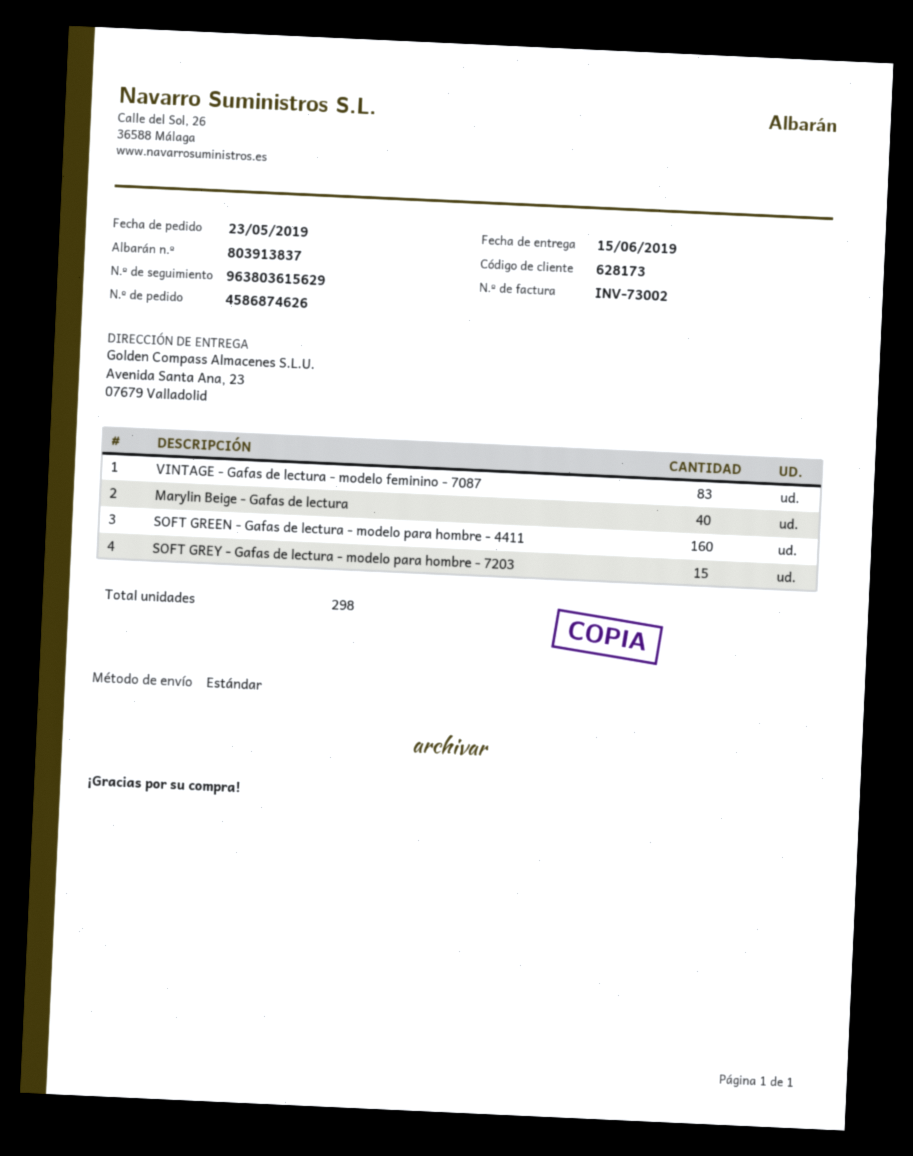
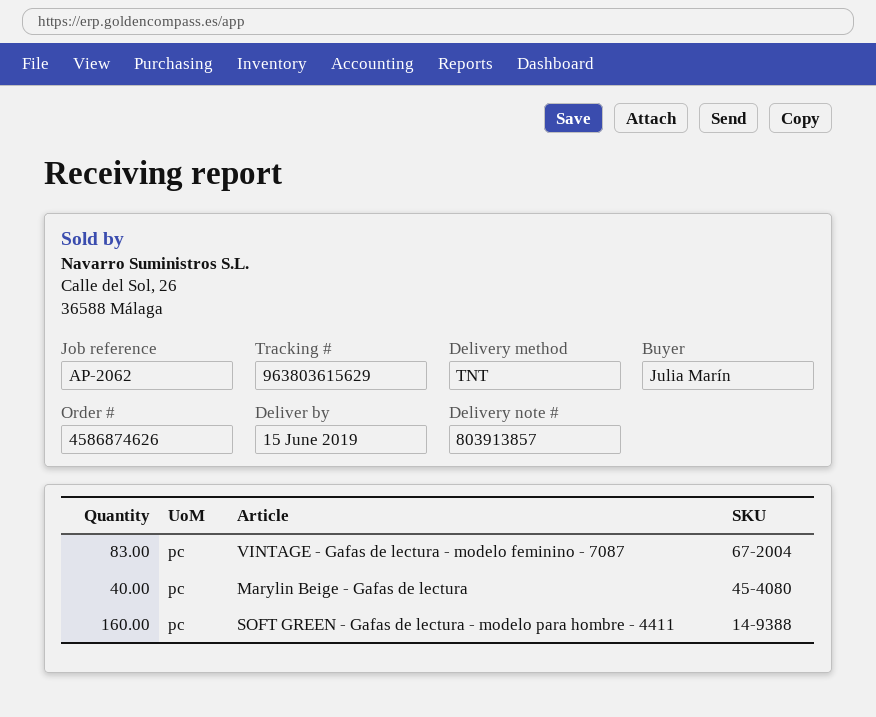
delivery note number: 803913837 -> 803913857
shipping method: standard -> TNT
SOFT GREY - Gafas de lectura - modelo para hombre - 7203: 15 -> none

